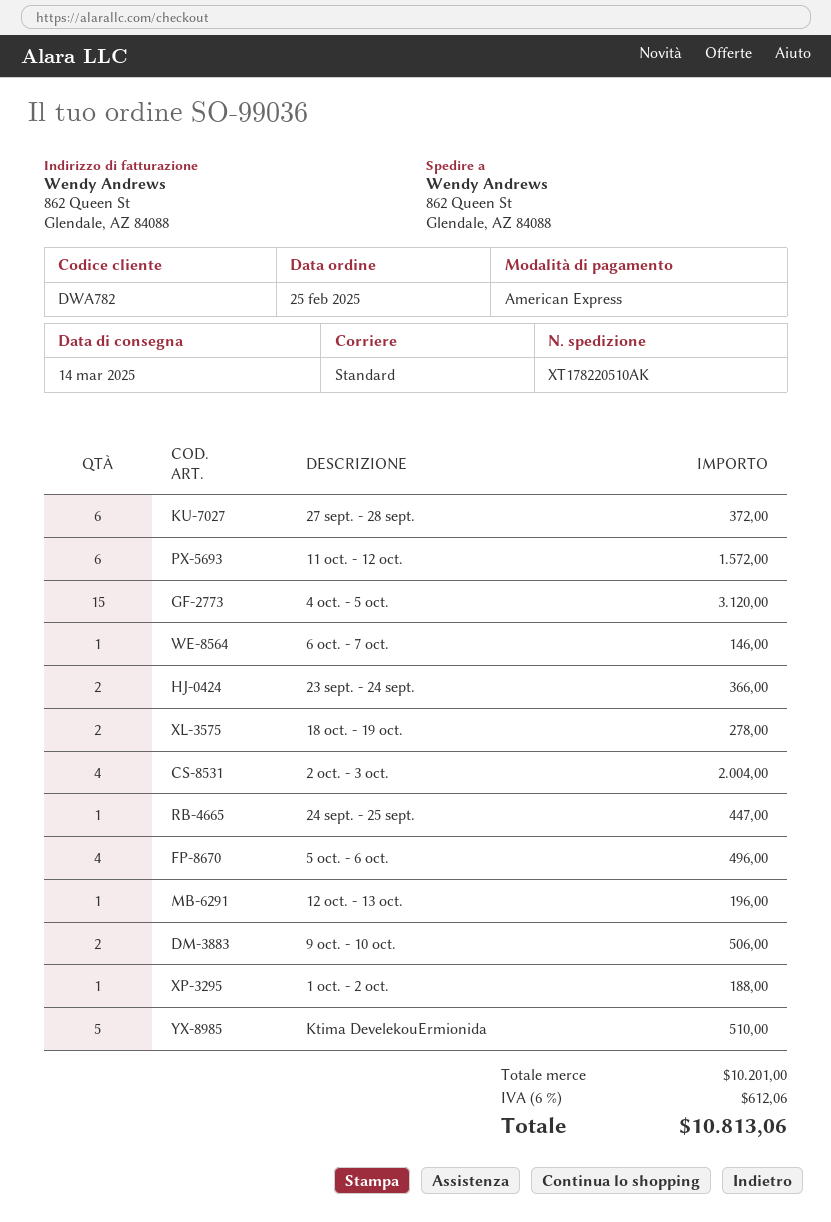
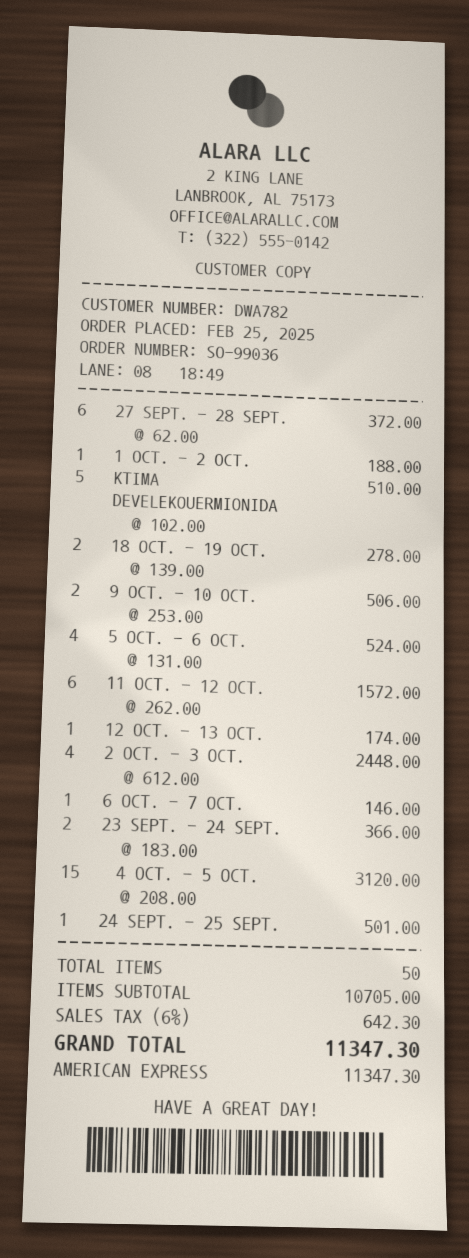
2 oct. - 3 oct.: 4 for 2004.00 -> 4 for 2448.00
24 sept. - 25 sept.: 1 for 447.00 -> 1 for 501.00
5 oct. - 6 oct.: 4 for 496.00 -> 4 for 524.00
12 oct. - 13 oct.: 1 for 196.00 -> 1 for 174.00
subtotal: 10201.00 -> 10705.00
tax: 6% = 612.06 -> 6% = 642.30
total: 10813.06 -> 11347.30

